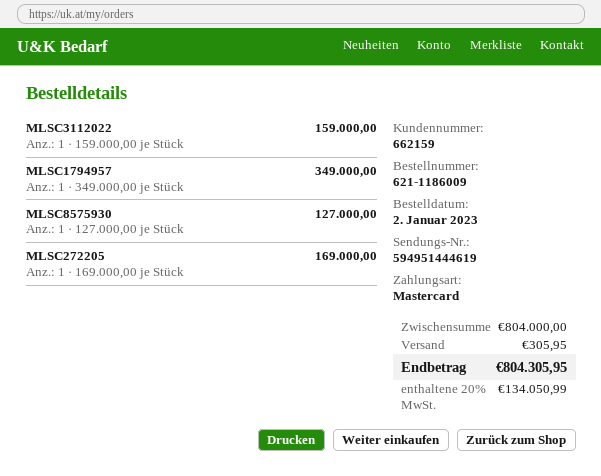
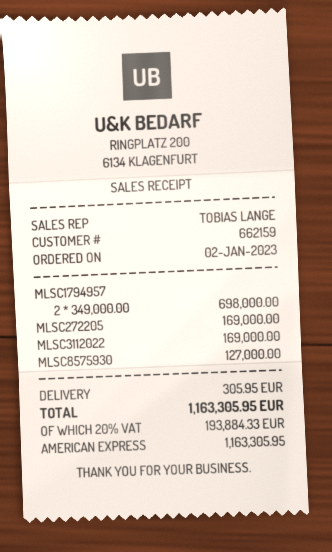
payment method: Mastercard -> American Express
MLSC3112022: 1 x 159000.00 = 159000.00 -> 1 x 169000.00 = 169000.00
MLSC1794957: 1 x 349000.00 = 349000.00 -> 2 x 349000.00 = 698000.00
tax: 20% = 134050.99 -> 20% = 193884.33
total: 804305.95 -> 1163305.95

